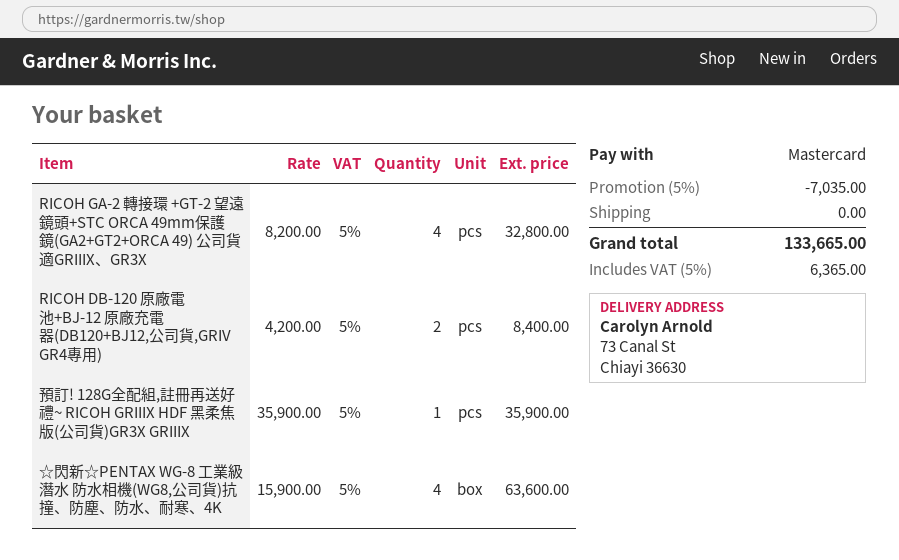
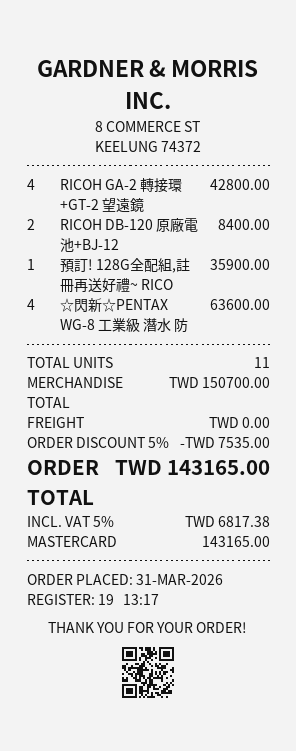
RICOH GA-2 轉接環 +GT-2 望遠鏡頭+STC ORCA 49mm保護鏡(GA2+GT2+ORCA 49) 公司貨 適GRIIIX、GR3X: 4 for 32800.00 -> 4 for 42800.00
discount: 5% = 7035.00 -> 5% = 7535.00
tax: 5% = 6365.00 -> 5% = 6817.38
total: 133665.00 -> 143165.00

